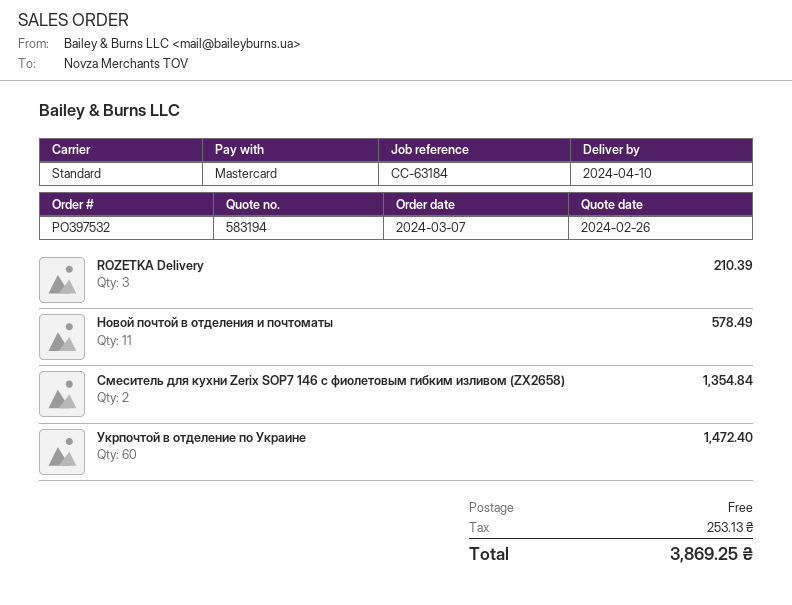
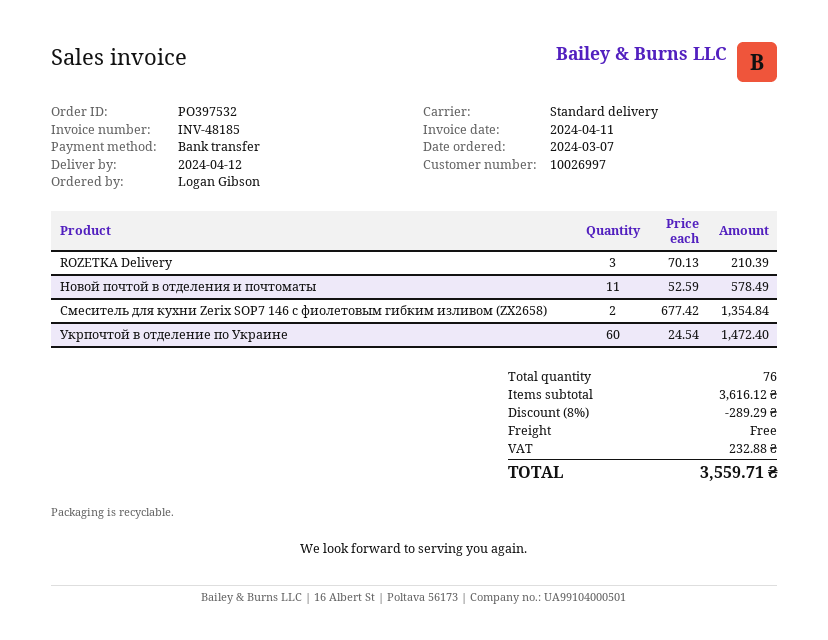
delivery date: 2024-04-10 -> 2024-04-12
payment method: Mastercard -> bank transfer
discount: none -> 8% = 289.29
tax: 253.13 -> 232.88
total: 3869.25 -> 3559.71

